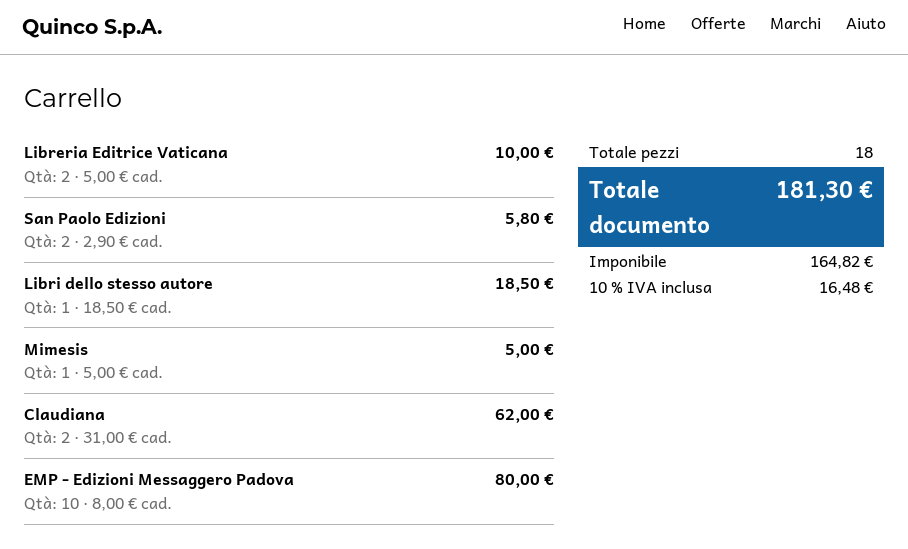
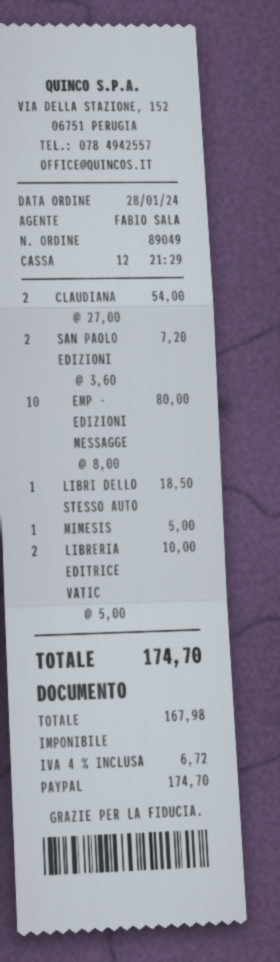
San Paolo Edizioni: 2 x 2.90 = 5.80 -> 2 x 3.60 = 7.20
Claudiana: 2 x 31.00 = 62.00 -> 2 x 27.00 = 54.00
net: 164.82 -> 167.98
tax: 10% = 16.48 -> 4% = 6.72
total: 181.30 -> 174.70

